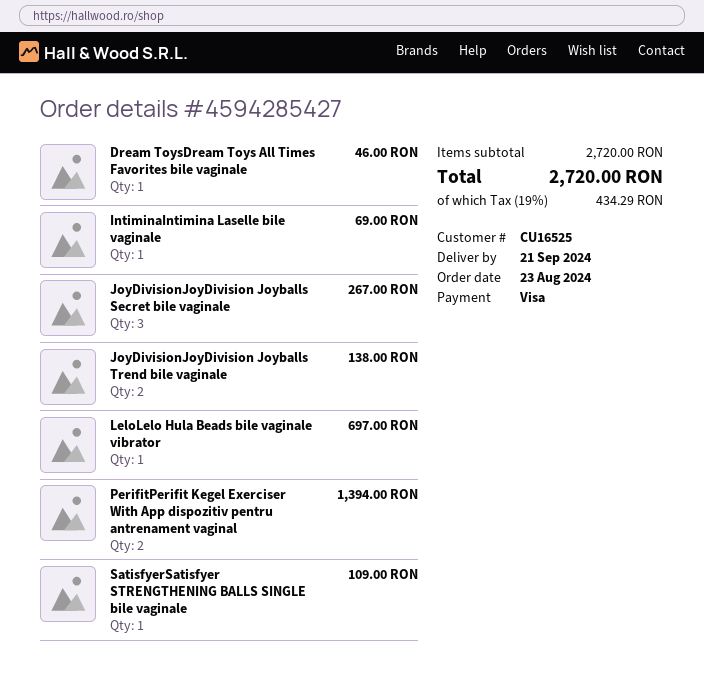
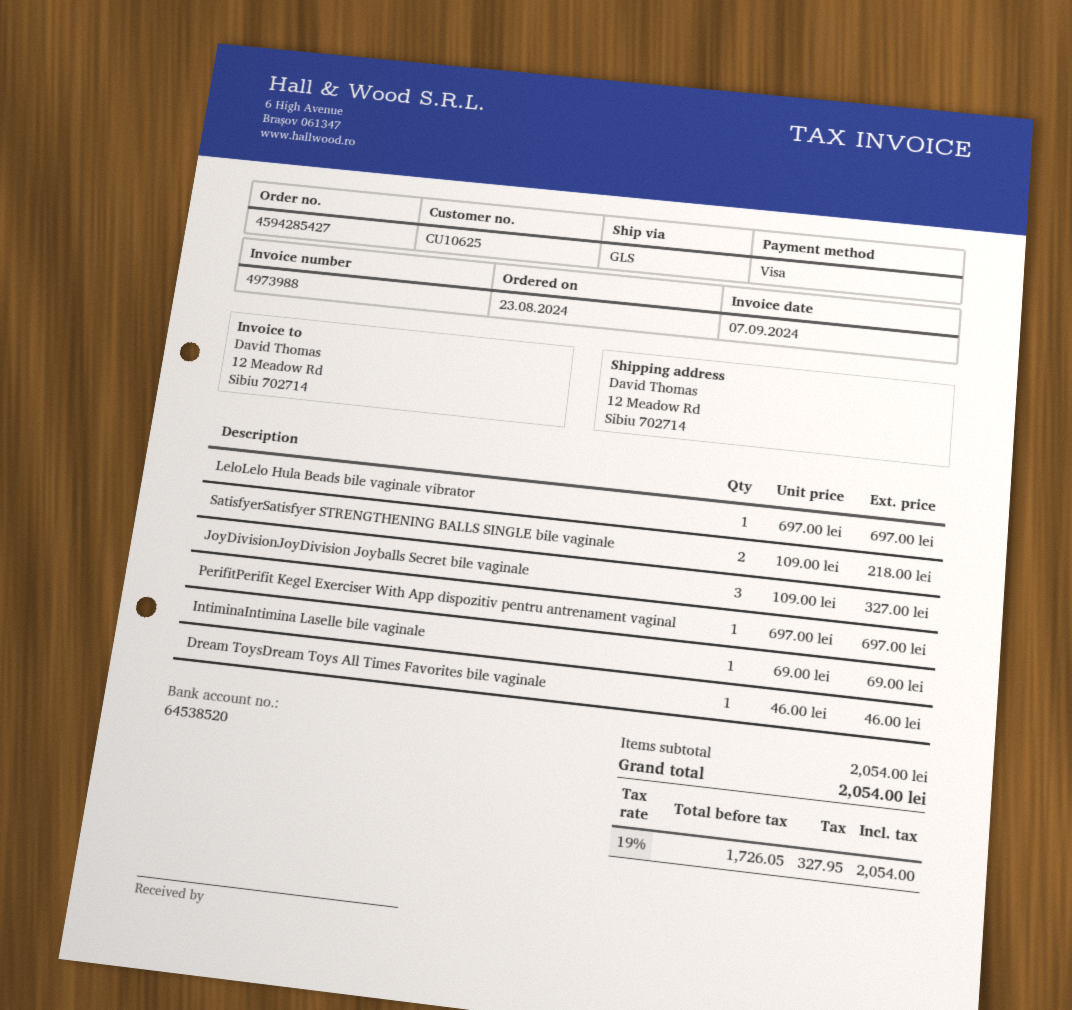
customer number: CU16525 -> CU10625
JoyDivisionJoyDivision Joyballs Secret bile vaginale: 3 for 267.00 -> 3 for 327.00
JoyDivisionJoyDivision Joyballs Trend bile vaginale: 2 for 138.00 -> none
PerifitPerifit Kegel Exerciser With App dispozitiv pentru antrenament vaginal: 2 for 1394.00 -> 1 for 697.00
SatisfyerSatisfyer STRENGTHENING BALLS SINGLE bile vaginale: 1 for 109.00 -> 2 for 218.00
subtotal: 2720.00 -> 2054.00
tax: 19% = 434.29 -> 19% = 327.95
total: 2720.00 -> 2054.00

